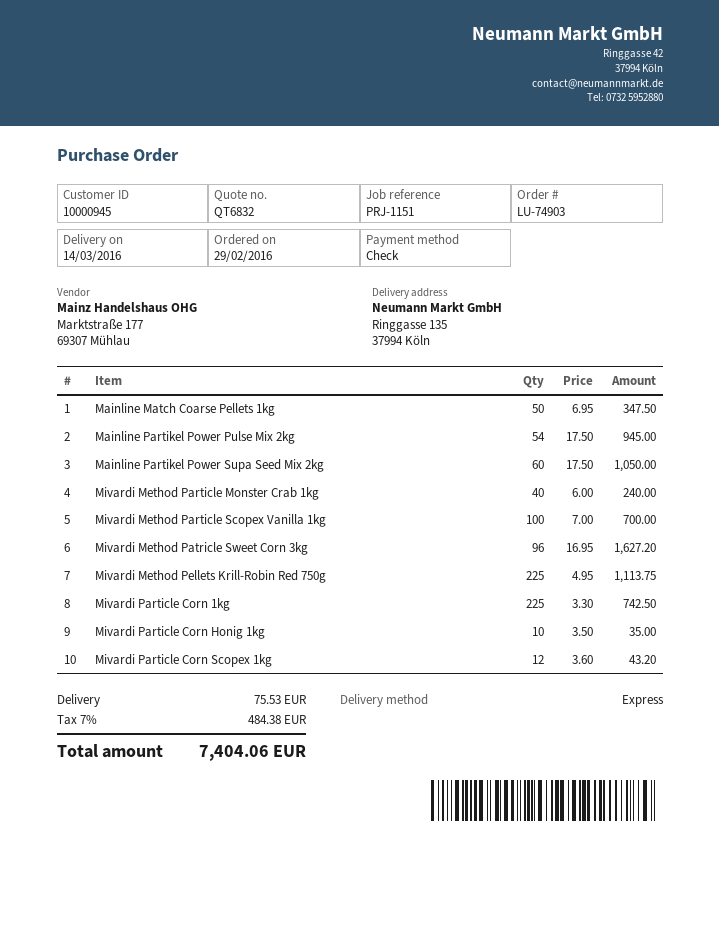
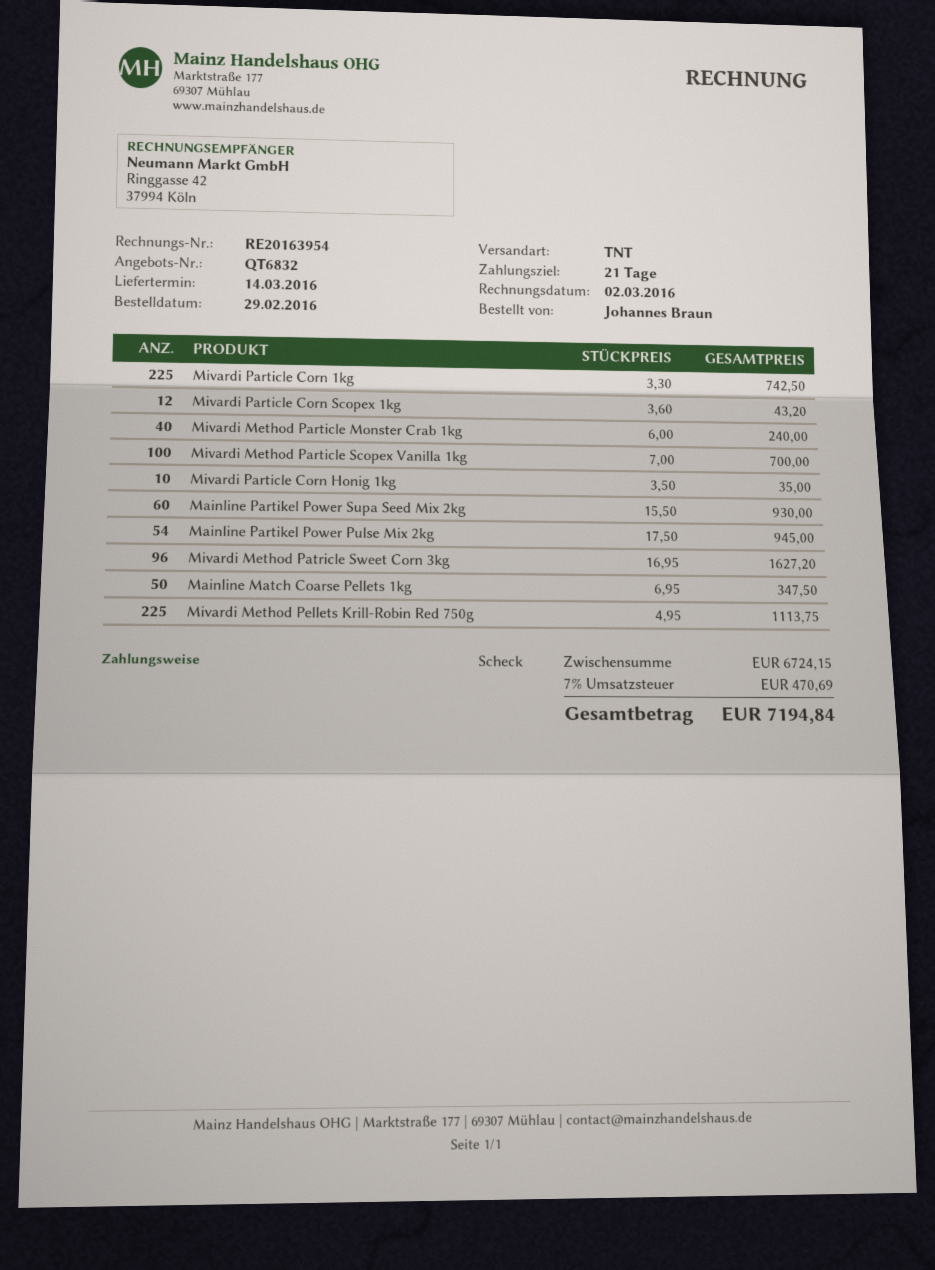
shipping method: express -> TNT
Mainline Partikel Power Supa Seed Mix 2kg: 60 x 17.50 = 1050.00 -> 60 x 15.50 = 930.00
shipping: 75.53 -> none
tax: 7% = 484.38 -> 7% = 470.69
total: 7404.06 -> 7194.84

